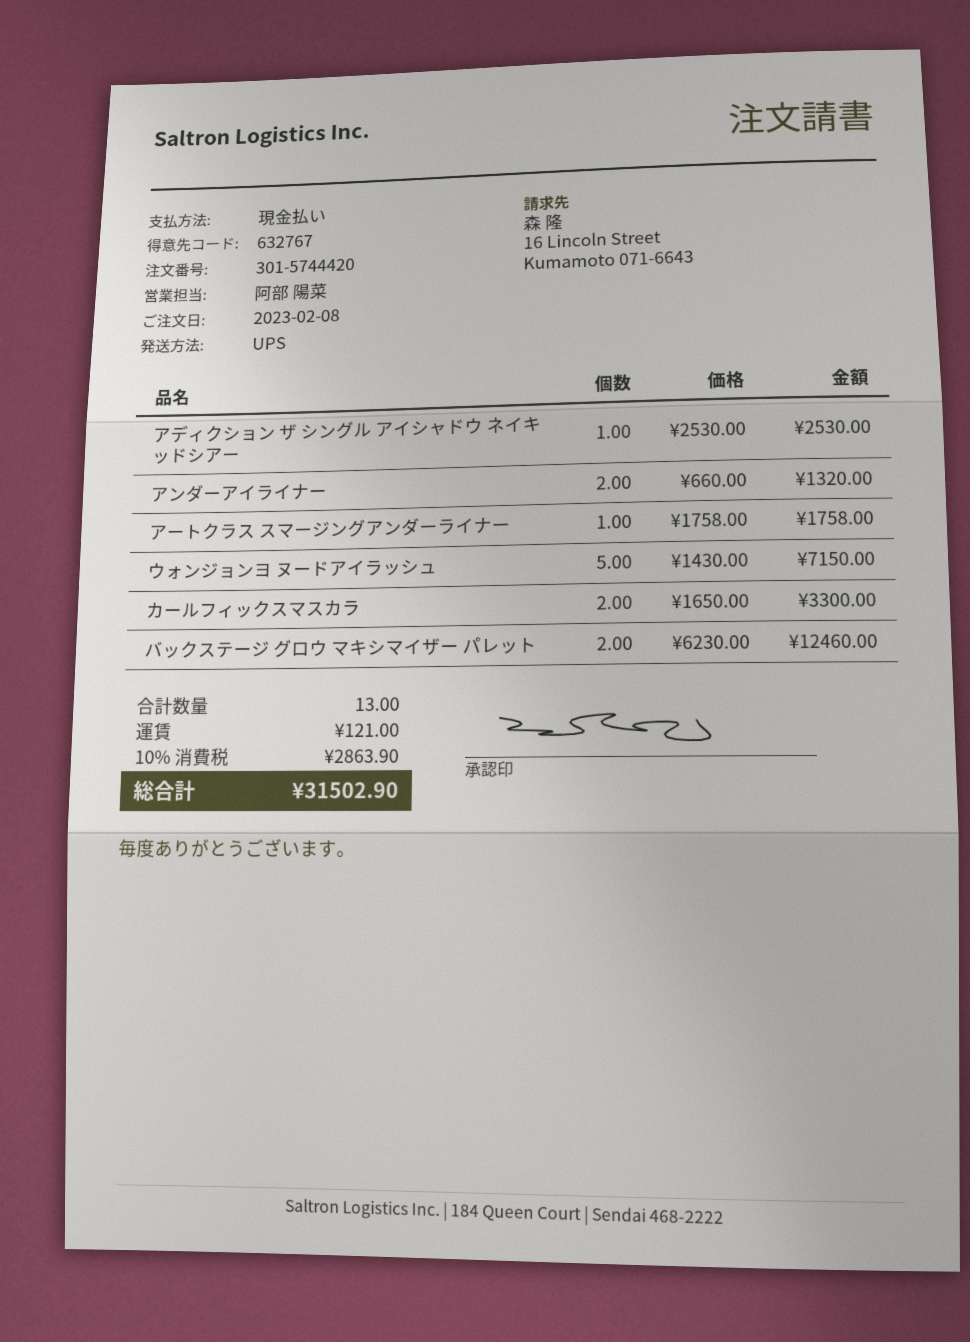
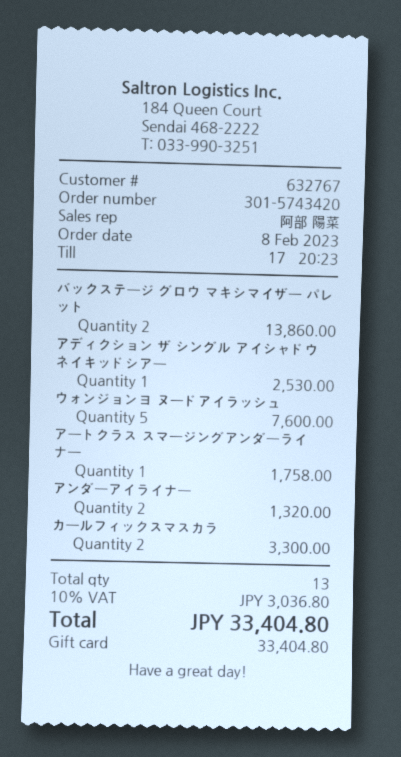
order number: 301-5744420 -> 301-5743420
payment method: cash -> gift card
ウォンジョンヨ ヌードアイラッシュ: 5 for 7150.00 -> 5 for 7600.00
バックステージ グロウ マキシマイザー パレット: 2 for 12460.00 -> 2 for 13860.00
shipping: 121.00 -> none
tax: 10% = 2863.90 -> 10% = 3036.80
total: 31502.90 -> 33404.80

